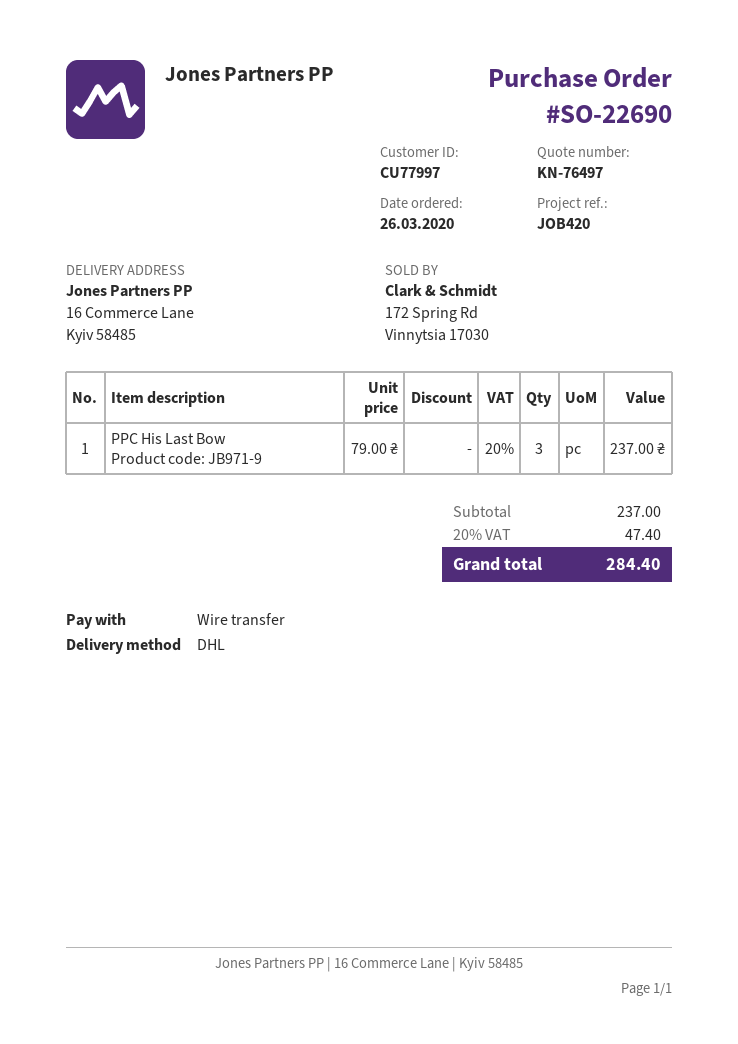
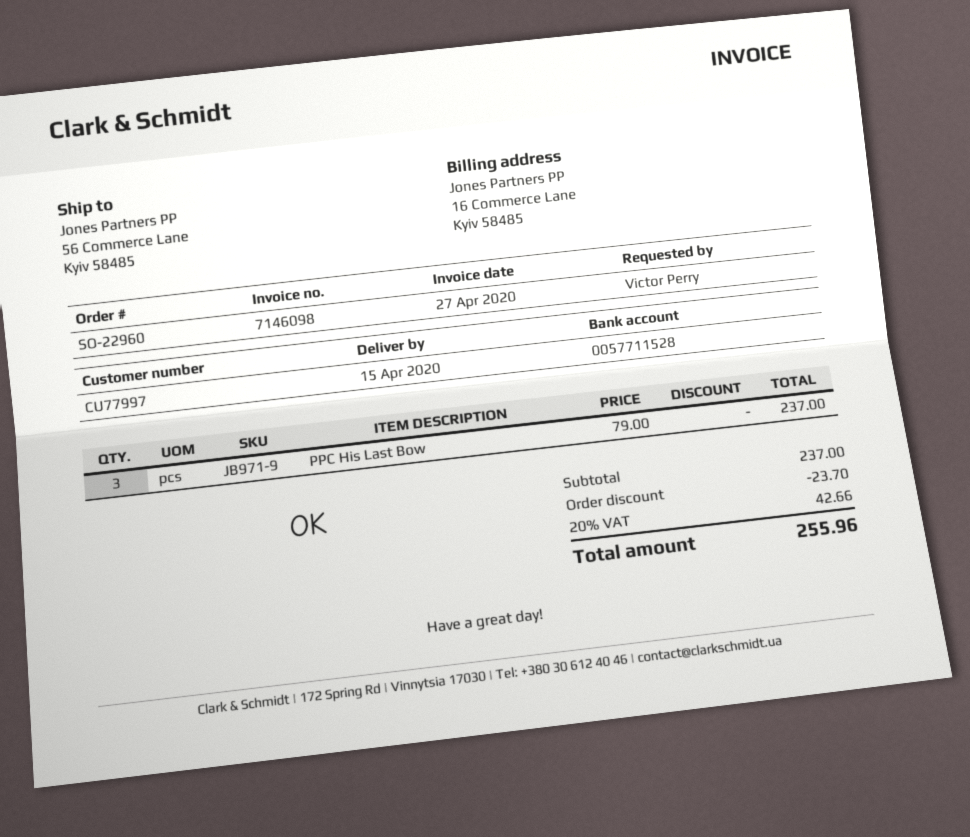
order number: SO-22690 -> SO-22960
ship to: 16 Commerce Lane, Kyiv 58485 -> 56 Commerce Lane, Kyiv 58485
discount: none -> 23.70
tax: 20% = 47.40 -> 20% = 42.66
total: 284.40 -> 255.96

